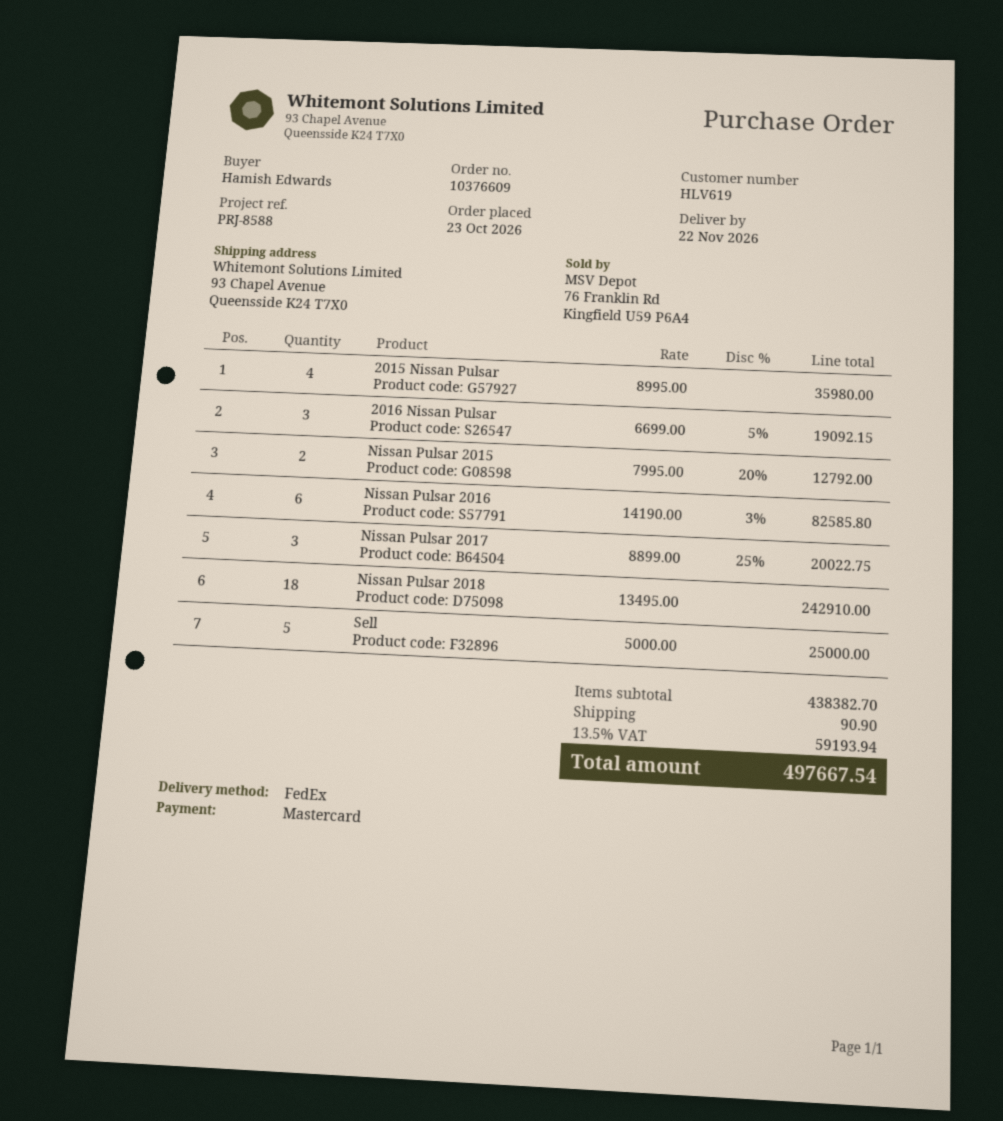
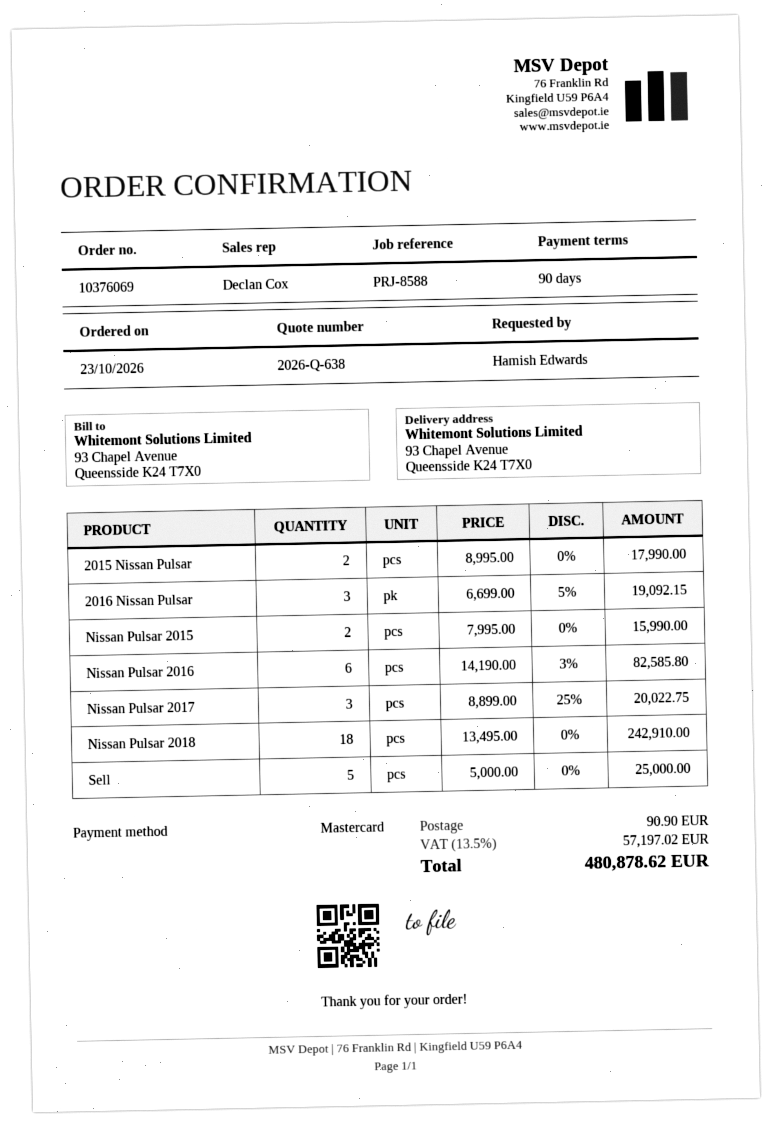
order number: 10376609 -> 10376069
2015 Nissan Pulsar: 4 x 8995.00 = 35980.00 -> 2 x 8995.00 = 17990.00
Nissan Pulsar 2015: 2 x 7995.00 - 20% = 12792.00 -> 2 x 7995.00 = 15990.00
tax: 13.5% = 59193.94 -> 13.5% = 57197.02
total: 497667.54 -> 480878.62

